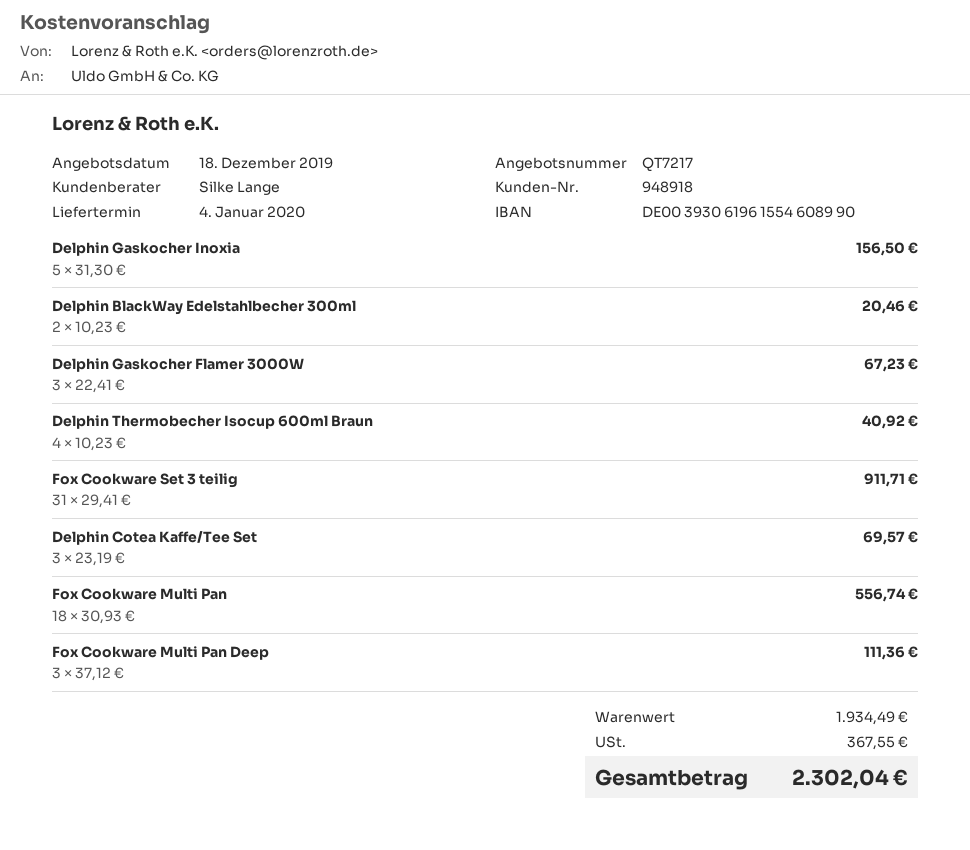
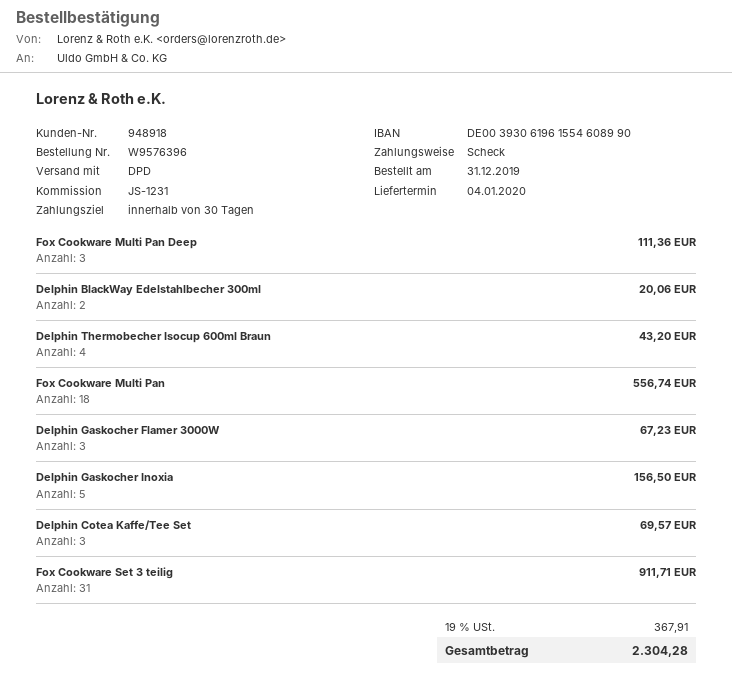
Delphin BlackWay Edelstahlbecher 300ml: 2 for 20.46 -> 2 for 20.06
Delphin Thermobecher Isocup 600ml Braun: 4 for 40.92 -> 4 for 43.20
tax: 367.55 -> 367.91
total: 2302.04 -> 2304.28

